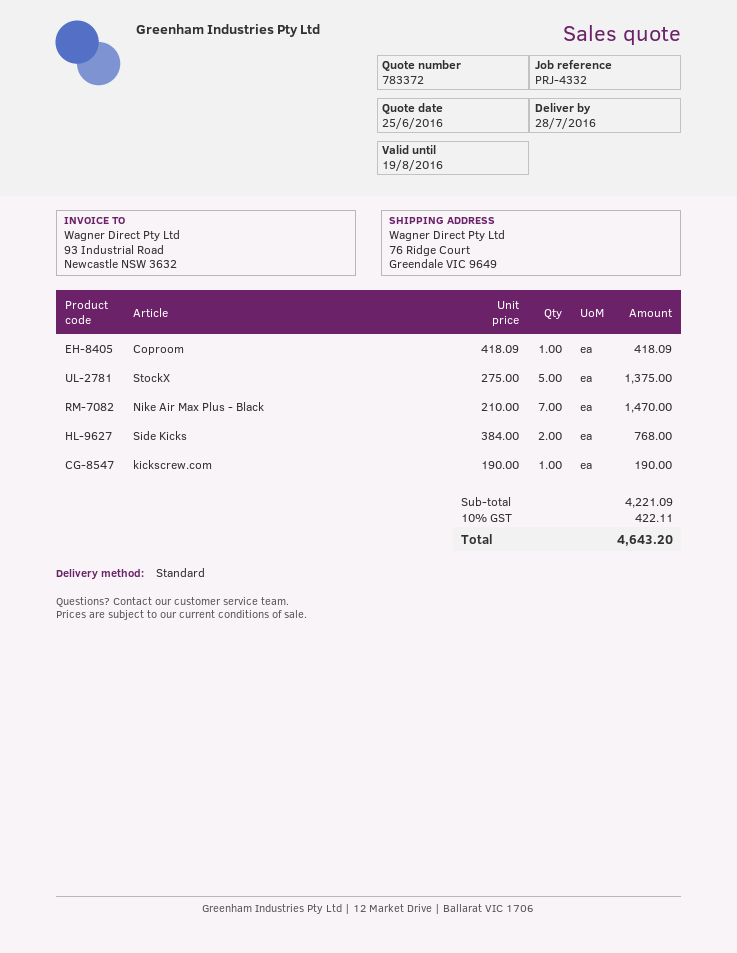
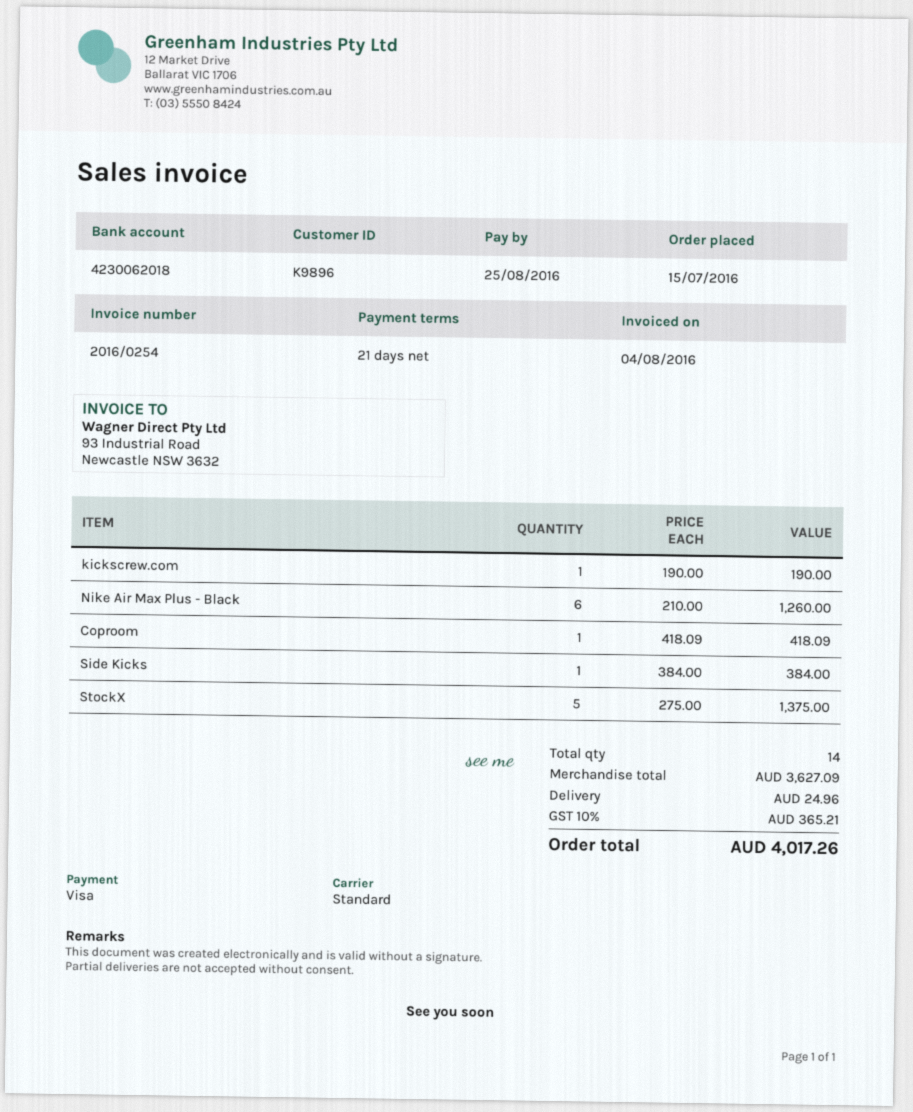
Nike Air Max Plus - Black: 7 x 210.00 = 1470.00 -> 6 x 210.00 = 1260.00
Side Kicks: 2 x 384.00 = 768.00 -> 1 x 384.00 = 384.00
subtotal: 4221.09 -> 3627.09
shipping: none -> 24.96
tax: 10% = 422.11 -> 10% = 365.21
total: 4643.20 -> 4017.26

